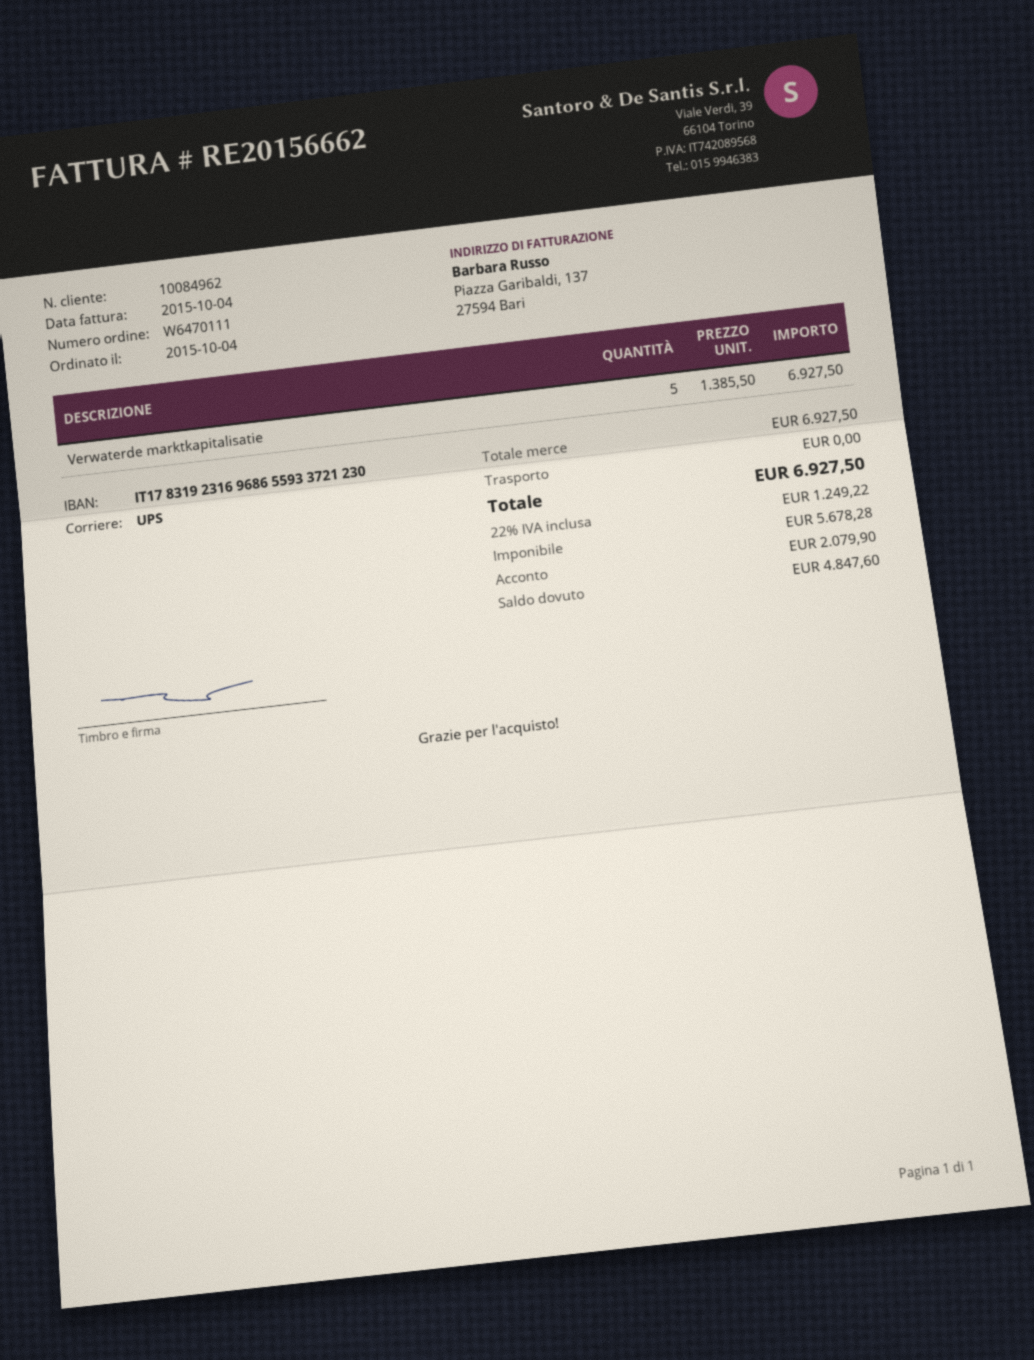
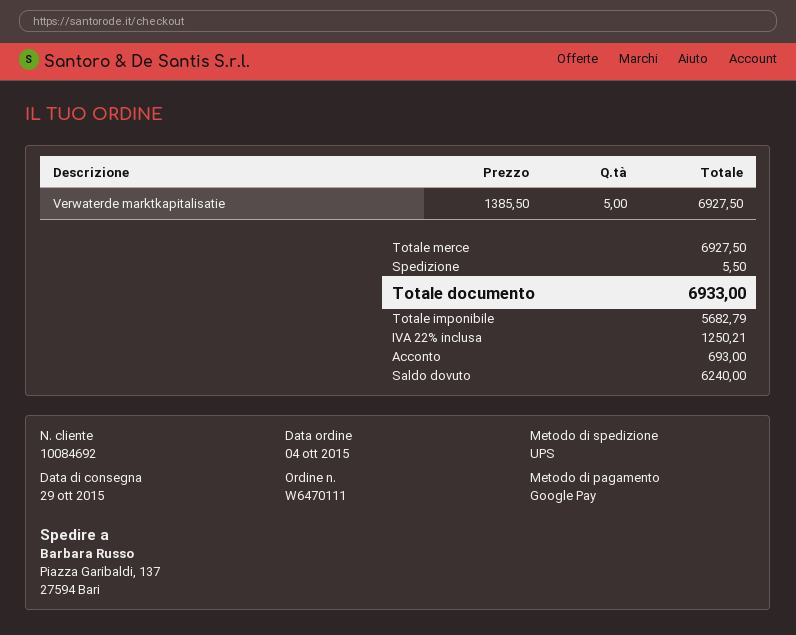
customer number: 10084962 -> 10084692
shipping: 0.00 -> 5.50
net: 5678.28 -> 5682.79
tax: 22% = 1249.22 -> 22% = 1250.21
total: 6927.50 -> 6933.00
deposit: 2079.90 -> 693.00
balance: 4847.60 -> 6240.00

